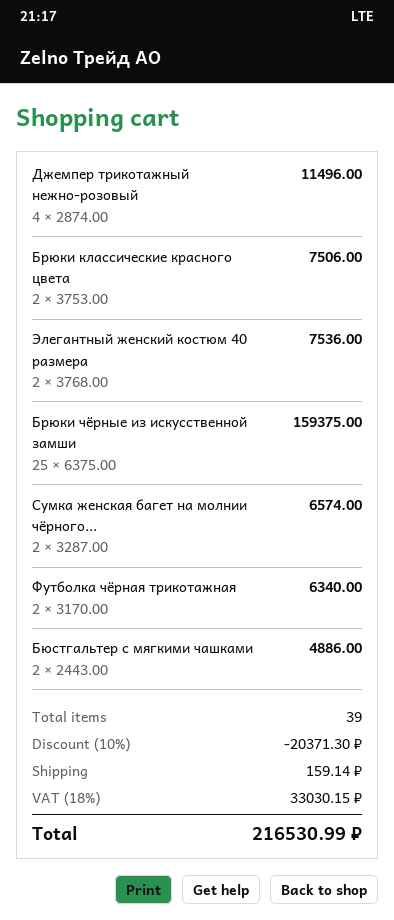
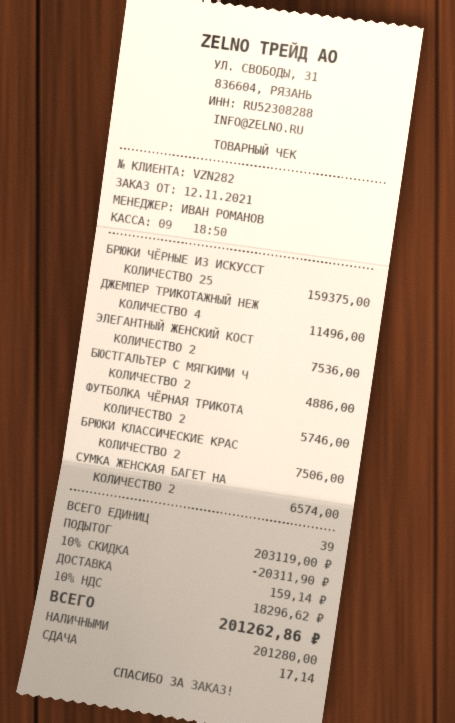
Футболка чёрная трикотажная: 2 for 6340.00 -> 2 for 5746.00
discount: 10% = 20371.30 -> 10% = 20311.90
tax: 18% = 33030.15 -> 10% = 18296.62
total: 216530.99 -> 201262.86

